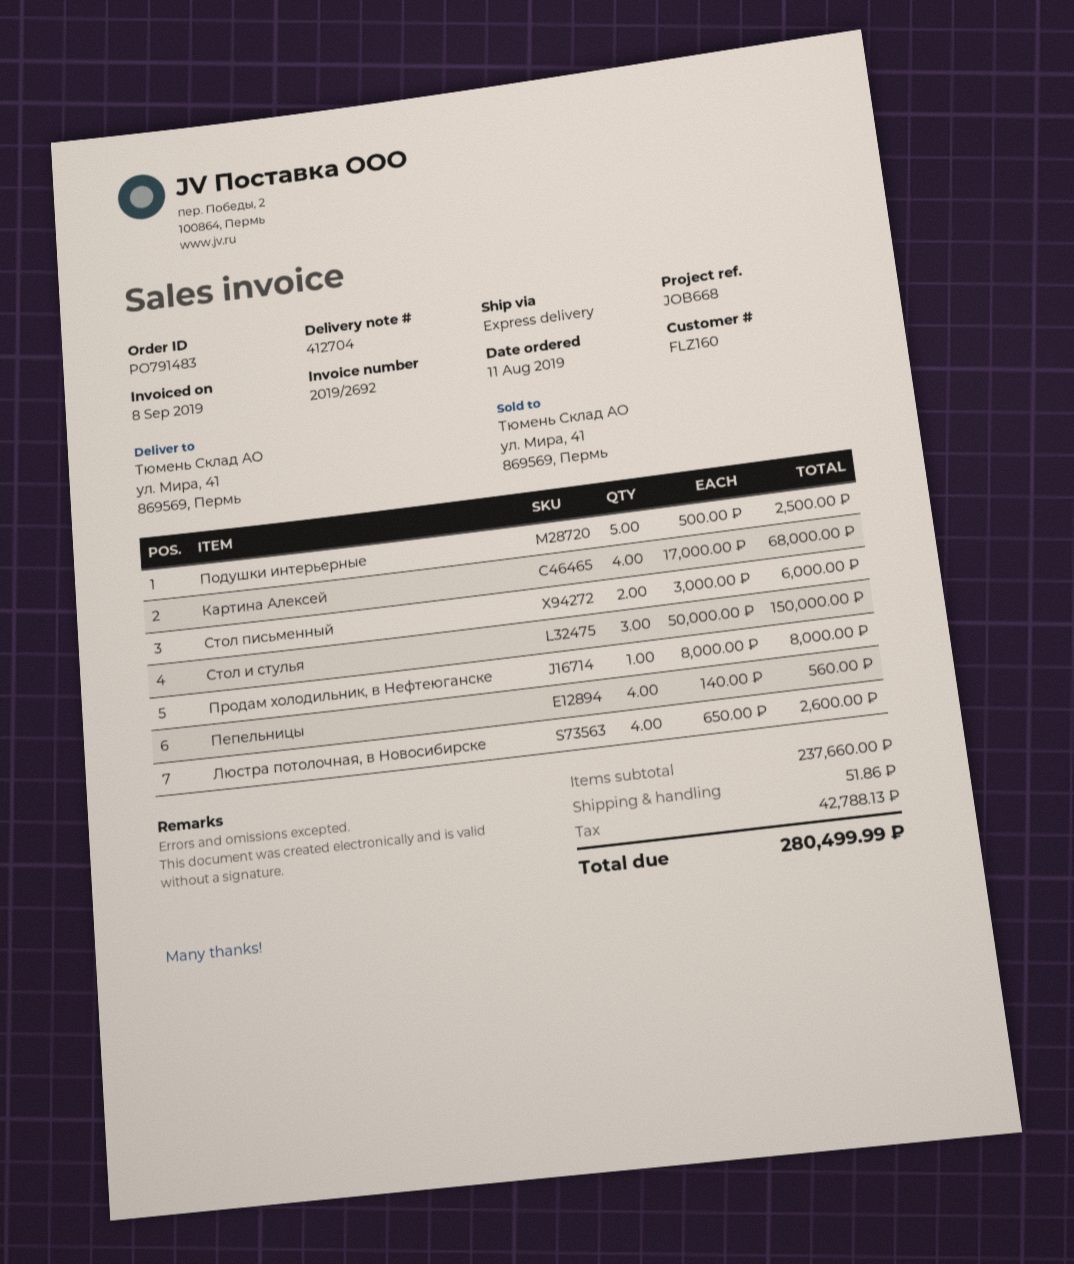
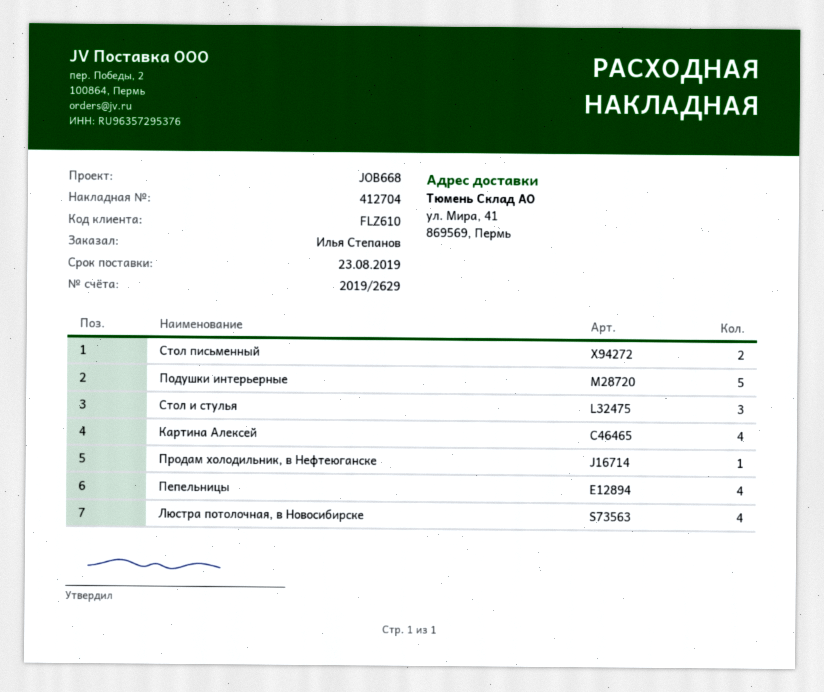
invoice number: 2019/2692 -> 2019/2629
customer number: FLZ160 -> FLZ610

